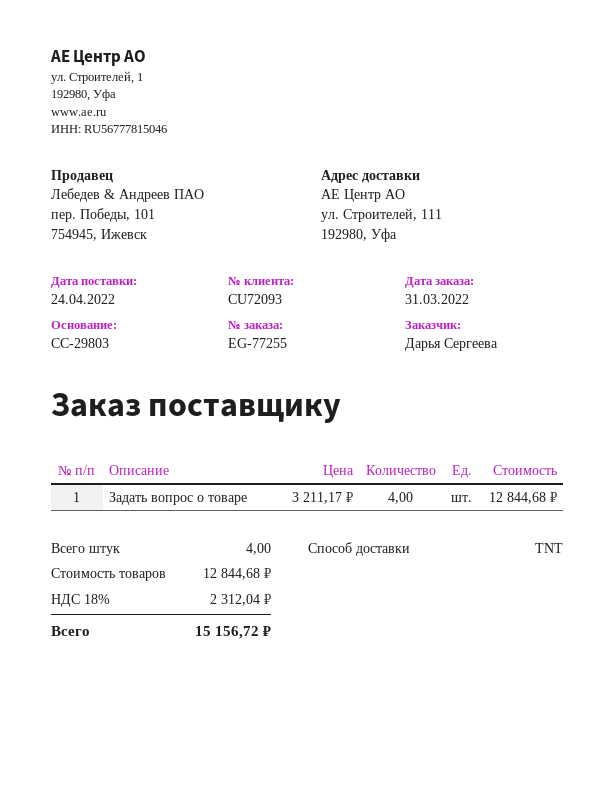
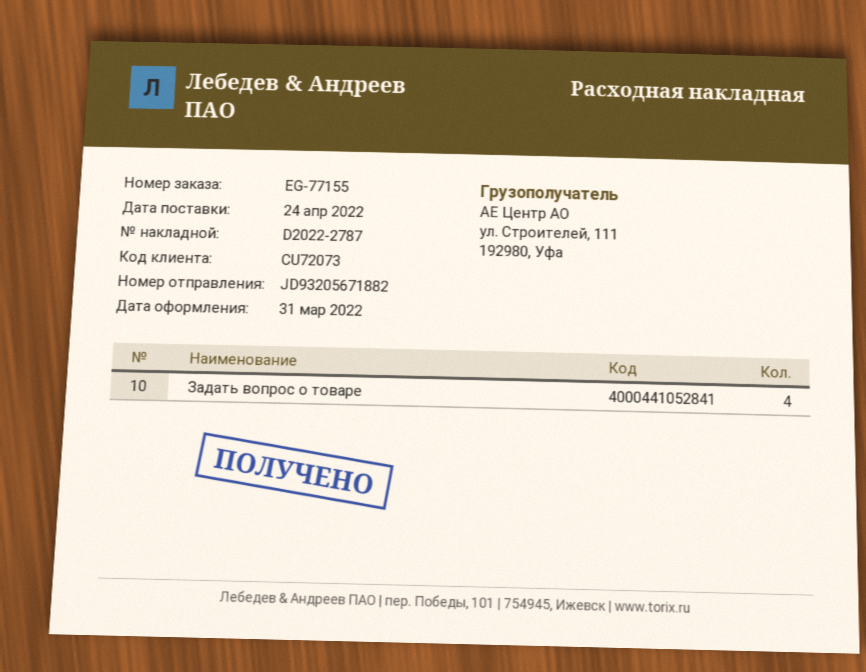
order number: EG-77255 -> EG-77155
customer number: CU72093 -> CU72073

